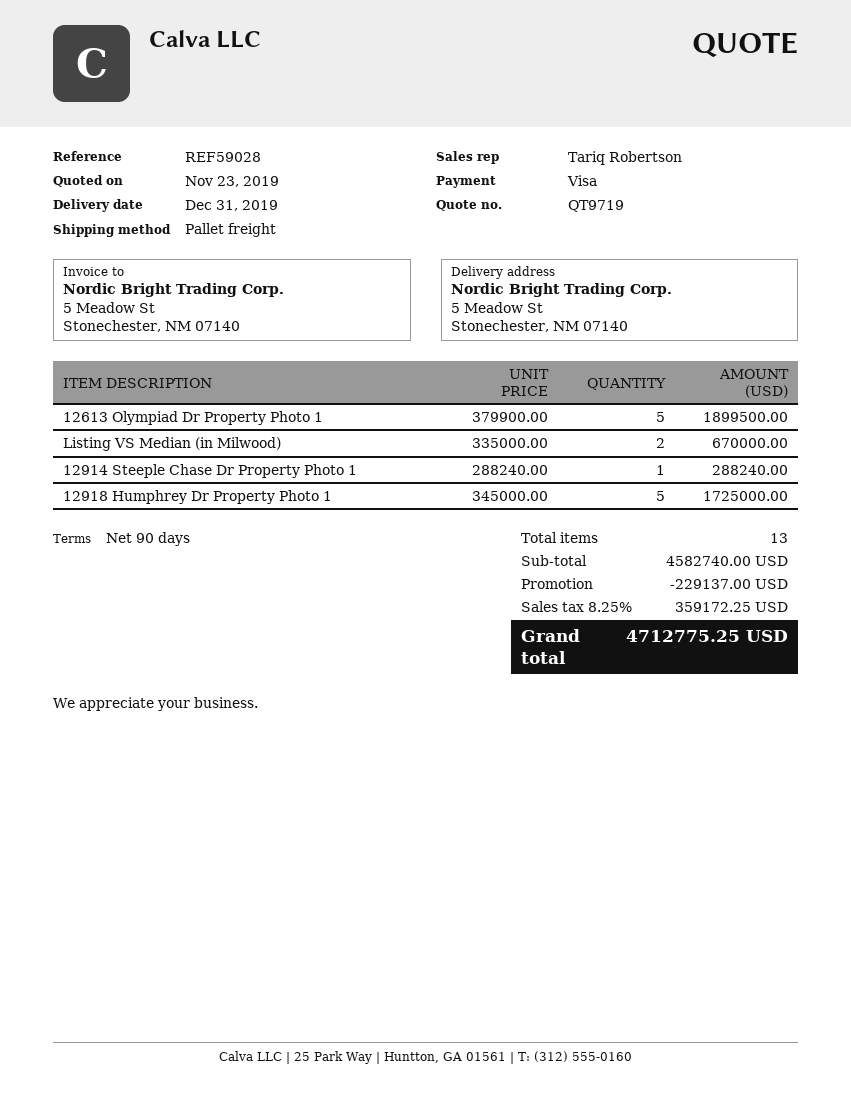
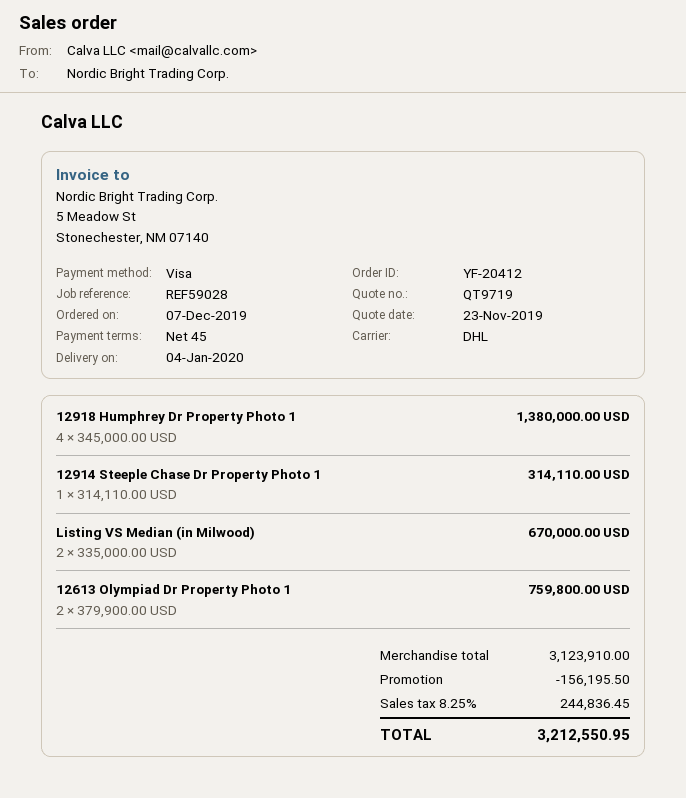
delivery date: 2019-12-31 -> 2020-01-04
payment terms: 90 days -> 45 days
shipping method: pallet freight -> DHL
12613 Olympiad Dr Property Photo 1: 5 x 379900.00 = 1899500.00 -> 2 x 379900.00 = 759800.00
12914 Steeple Chase Dr Property Photo 1: 1 x 288240.00 = 288240.00 -> 1 x 314110.00 = 314110.00
12918 Humphrey Dr Property Photo 1: 5 x 345000.00 = 1725000.00 -> 4 x 345000.00 = 1380000.00
subtotal: 4582740.00 -> 3123910.00
discount: 229137.00 -> 156195.50
tax: 8.25% = 359172.25 -> 8.25% = 244836.45
total: 4712775.25 -> 3212550.95

